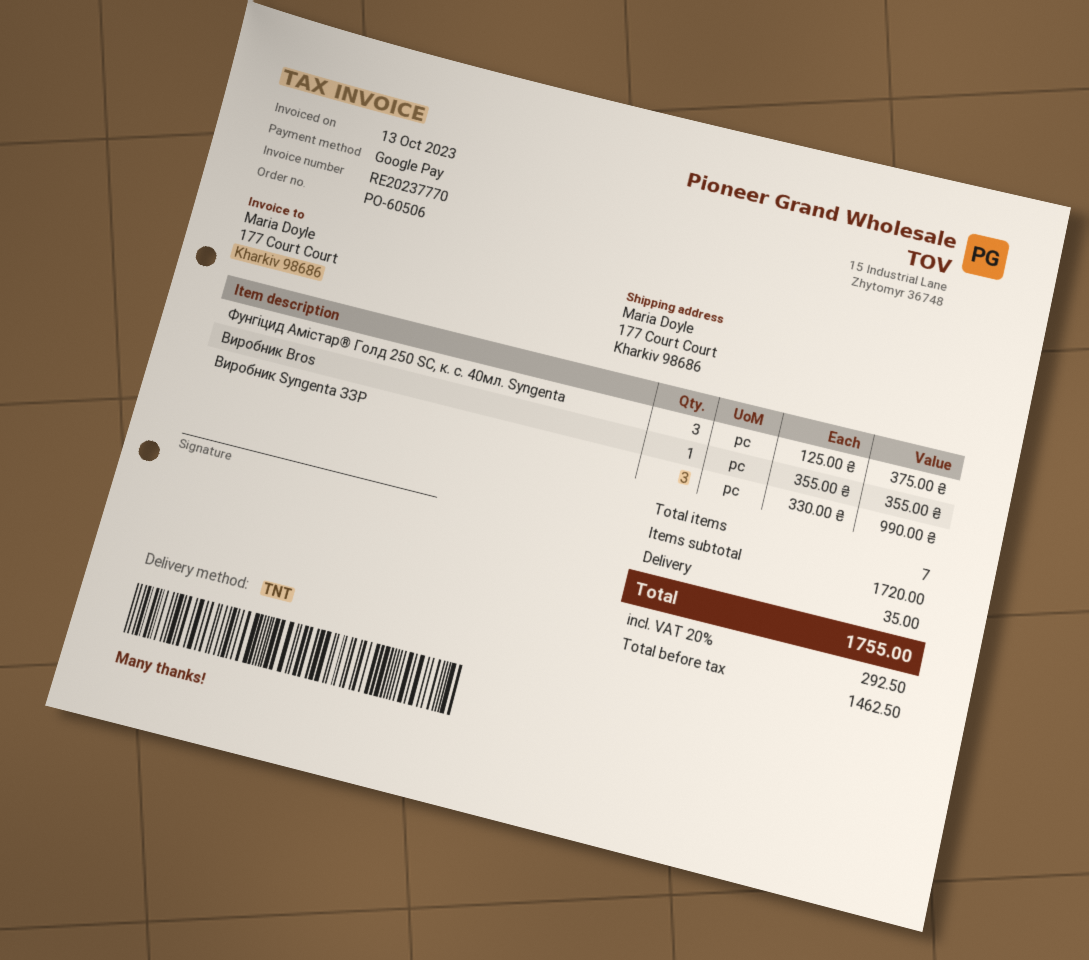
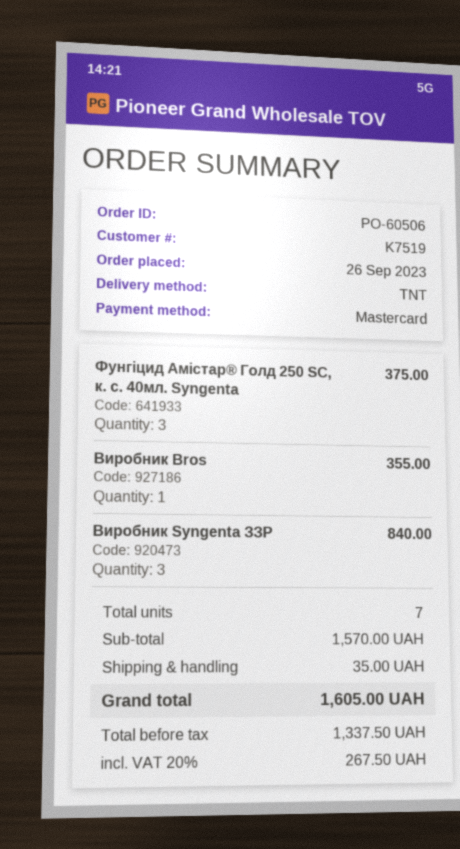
payment method: Google Pay -> Mastercard
Виробник Syngenta ЗЗР: 3 for 990.00 -> 3 for 840.00
subtotal: 1720.00 -> 1570.00
net: 1462.50 -> 1337.50
tax: 20% = 292.50 -> 20% = 267.50
total: 1755.00 -> 1605.00

